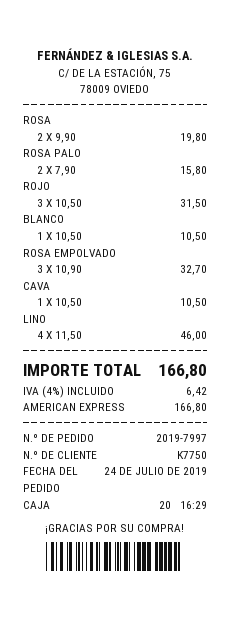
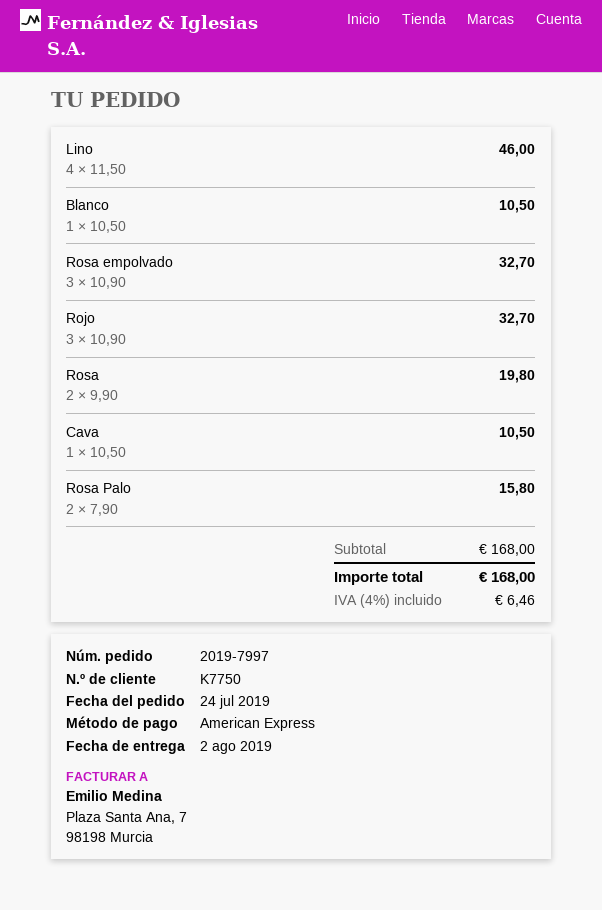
ROJO: 3 x 10.50 = 31.50 -> 3 x 10.90 = 32.70
tax: 4% = 6.42 -> 4% = 6.46
total: 166.80 -> 168.00

